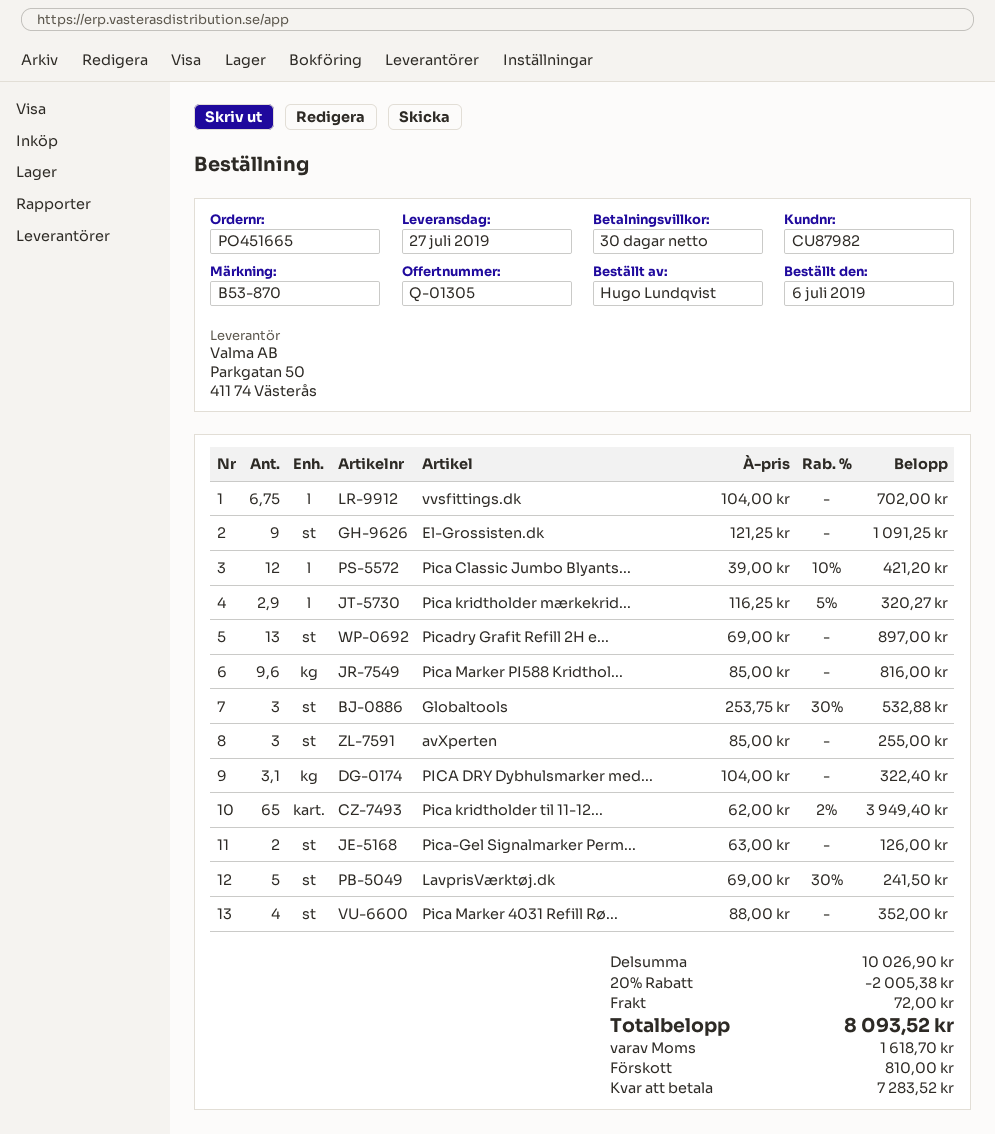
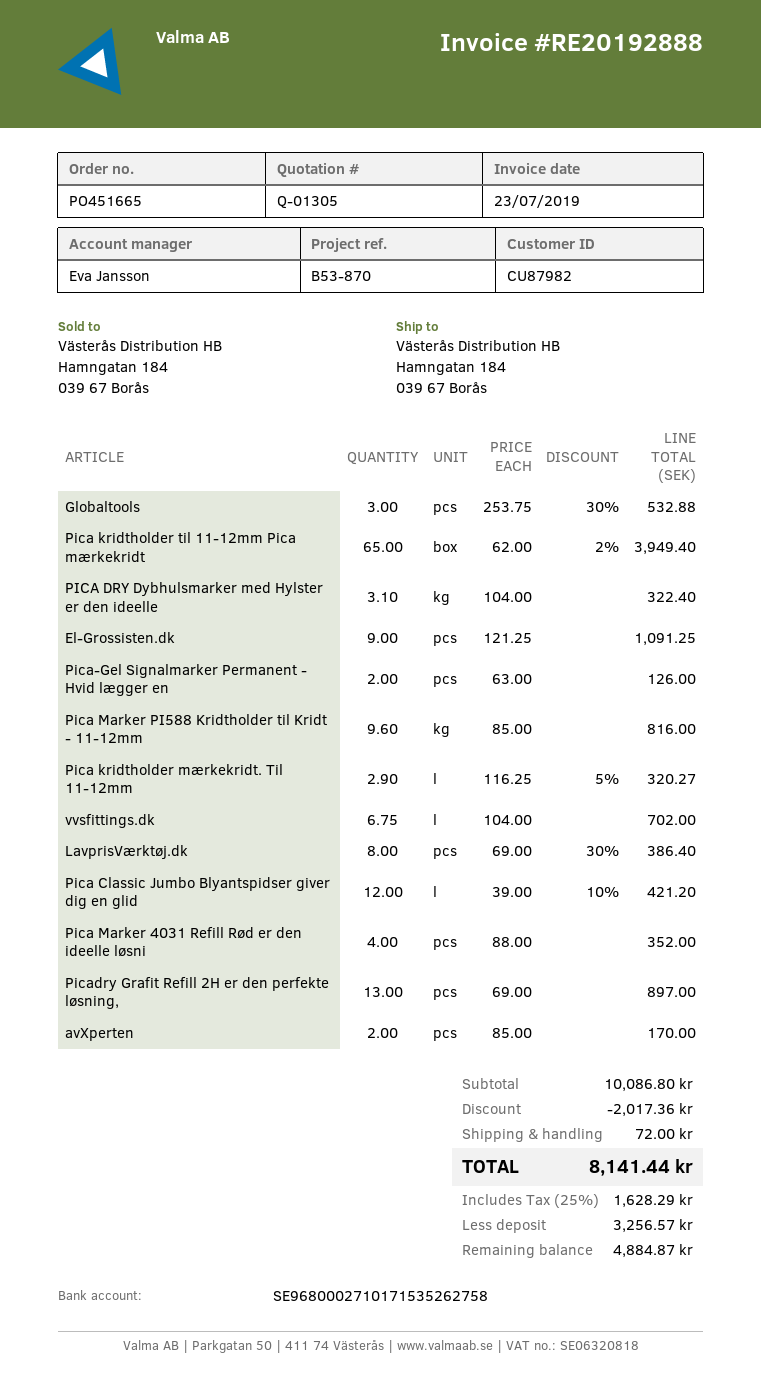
avXperten: 3 x 85.00 = 255.00 -> 2 x 85.00 = 170.00
LavprisVærktøj.dk: 5 x 69.00 - 30% = 241.50 -> 8 x 69.00 - 30% = 386.40
subtotal: 10026.90 -> 10086.80
discount: 2005.38 -> 2017.36
tax: 1618.70 -> 1628.29
total: 8093.52 -> 8141.44
deposit: 810.00 -> 3256.57
balance: 7283.52 -> 4884.87

